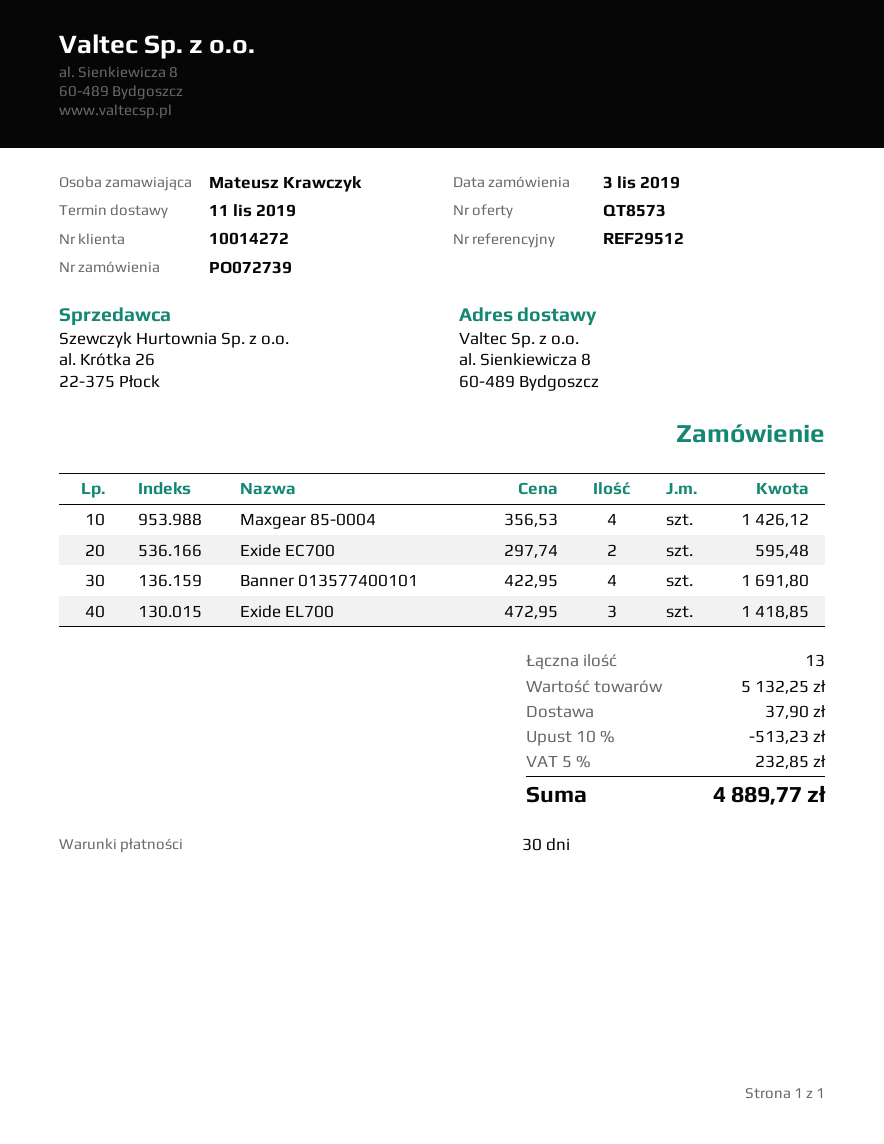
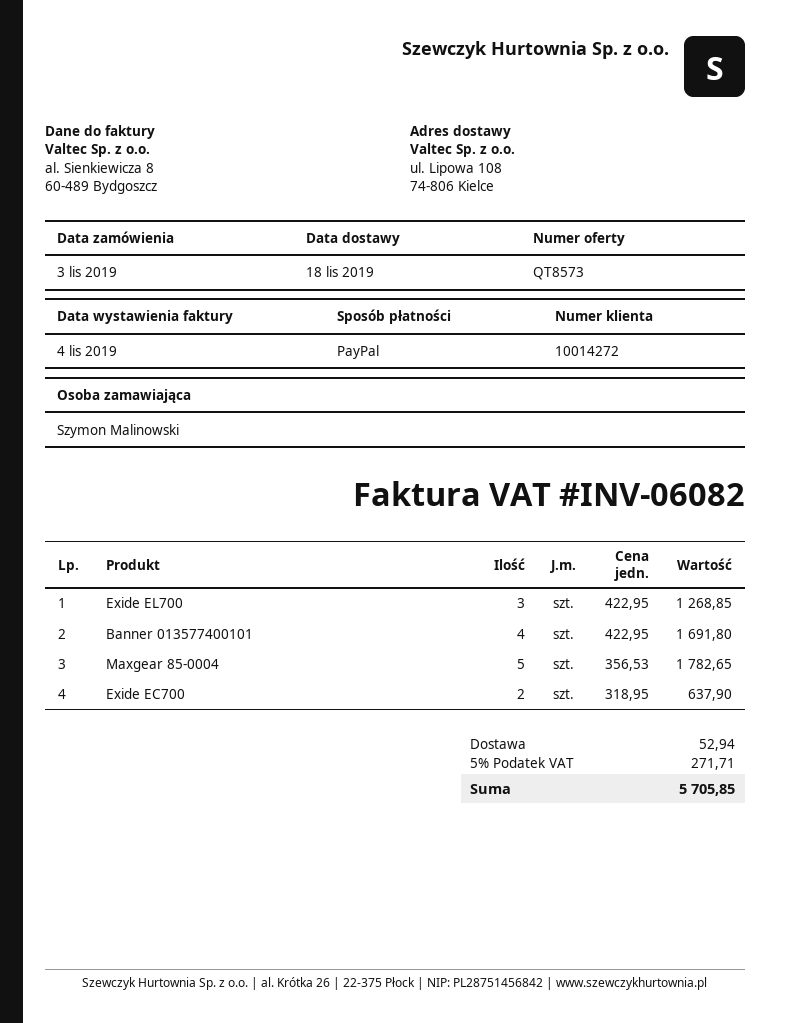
delivery date: 2019-11-11 -> 2019-11-18
ordered by: Mateusz Krawczyk -> Szymon Malinowski
ship to: al. Sienkiewicza 8, 60-489 Bydgoszcz -> ul. Lipowa 108, 74-806 Kielce
Maxgear 85-0004: 4 x 356.53 = 1426.12 -> 5 x 356.53 = 1782.65
Exide EC700: 2 x 297.74 = 595.48 -> 2 x 318.95 = 637.90
Exide EL700: 3 x 472.95 = 1418.85 -> 3 x 422.95 = 1268.85
discount: 10% = 513.23 -> none
shipping: 37.90 -> 52.94
tax: 5% = 232.85 -> 5% = 271.71
total: 4889.77 -> 5705.85

